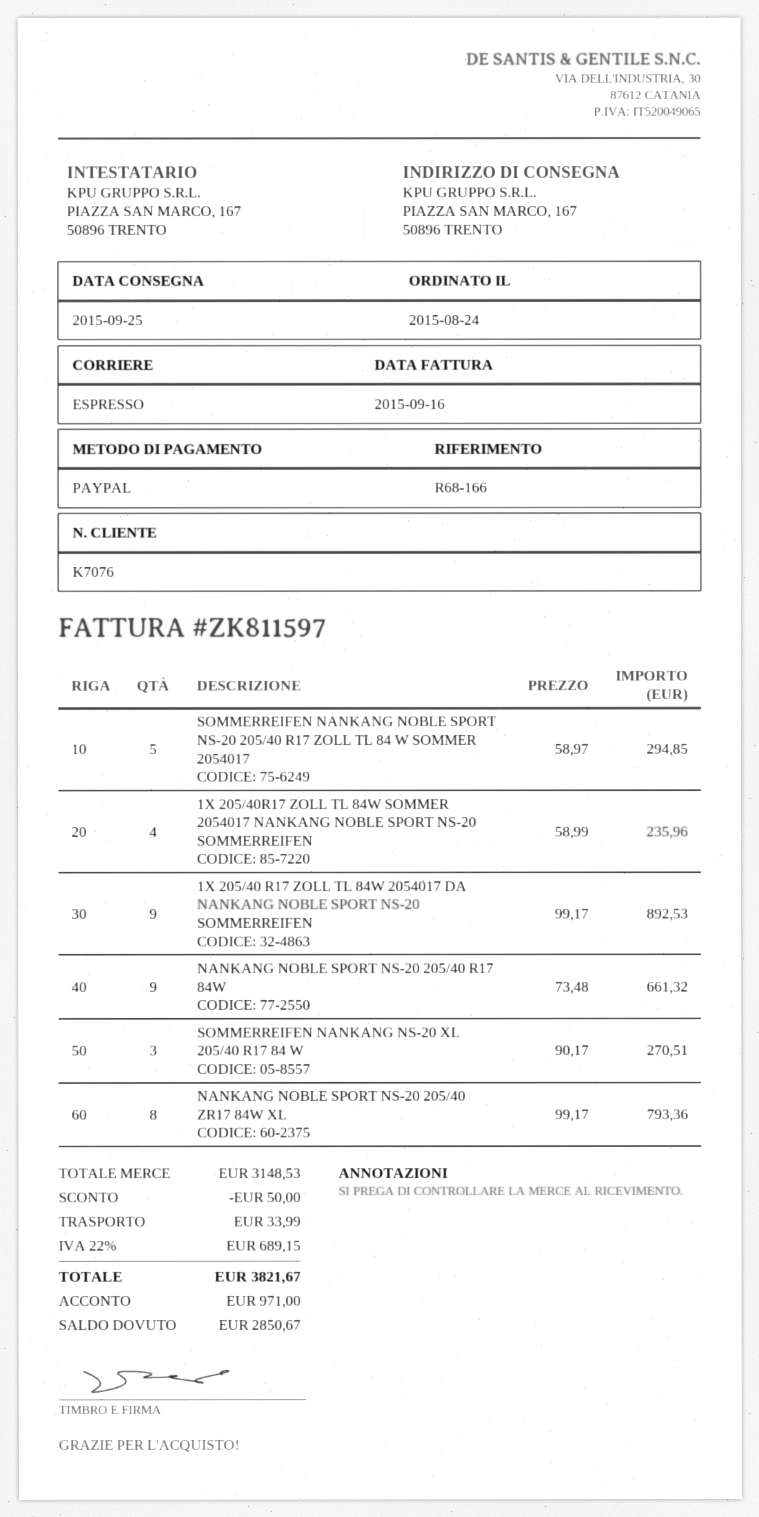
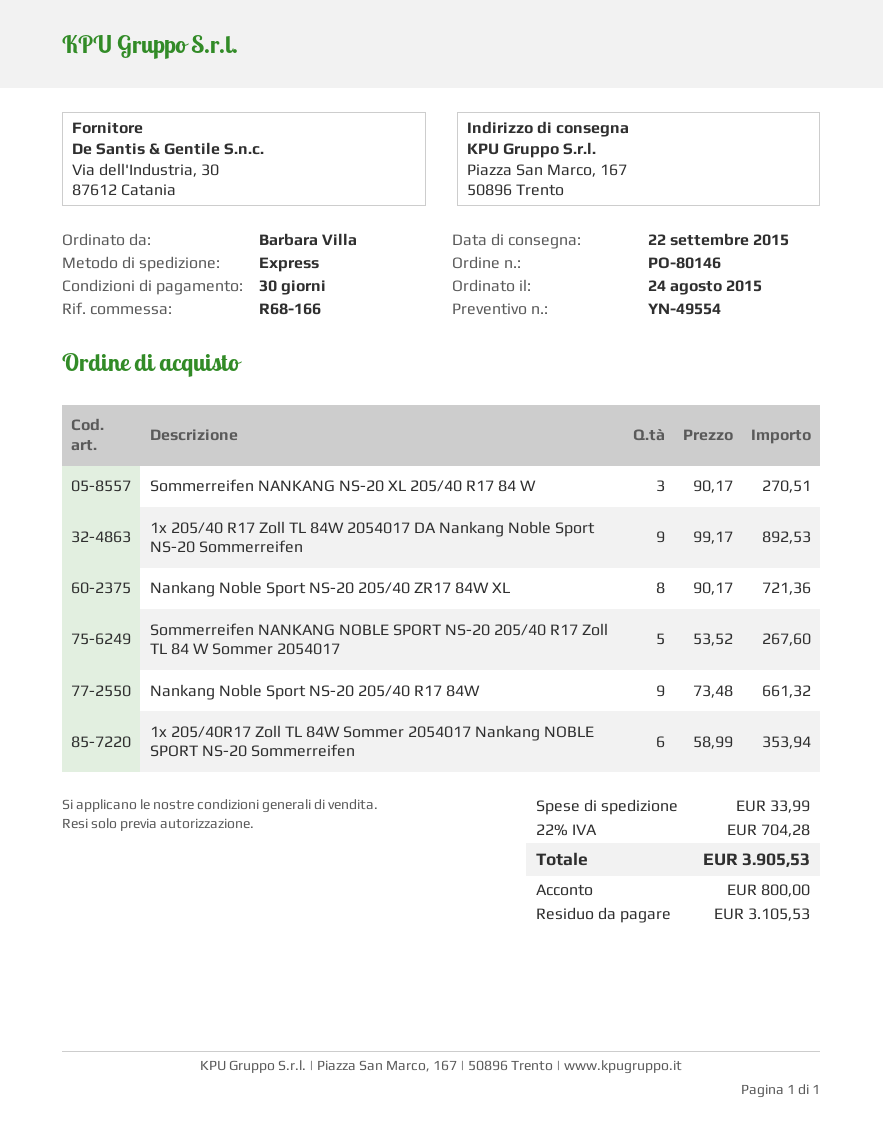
delivery date: 2015-09-25 -> 2015-09-22
SOMMERREIFEN NANKANG NOBLE SPORT NS-20 205/40 R17 ZOLL TL 84 W SOMMER 2054017: 5 x 58.97 = 294.85 -> 5 x 53.52 = 267.60
1X 205/40R17 ZOLL TL 84W SOMMER 2054017 NANKANG NOBLE SPORT NS-20 SOMMERREIFEN: 4 x 58.99 = 235.96 -> 6 x 58.99 = 353.94
NANKANG NOBLE SPORT NS-20 205/40 ZR17 84W XL: 8 x 99.17 = 793.36 -> 8 x 90.17 = 721.36
discount: 50.00 -> none
tax: 22% = 689.15 -> 22% = 704.28
total: 3821.67 -> 3905.53
deposit: 971.00 -> 800.00
balance: 2850.67 -> 3105.53

